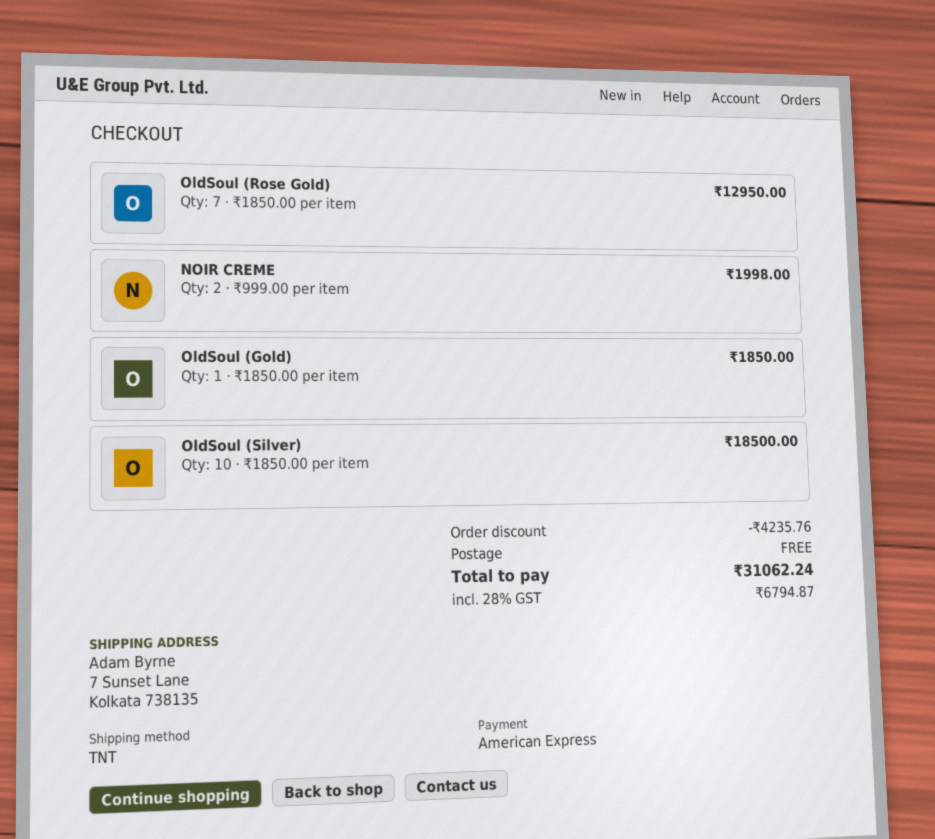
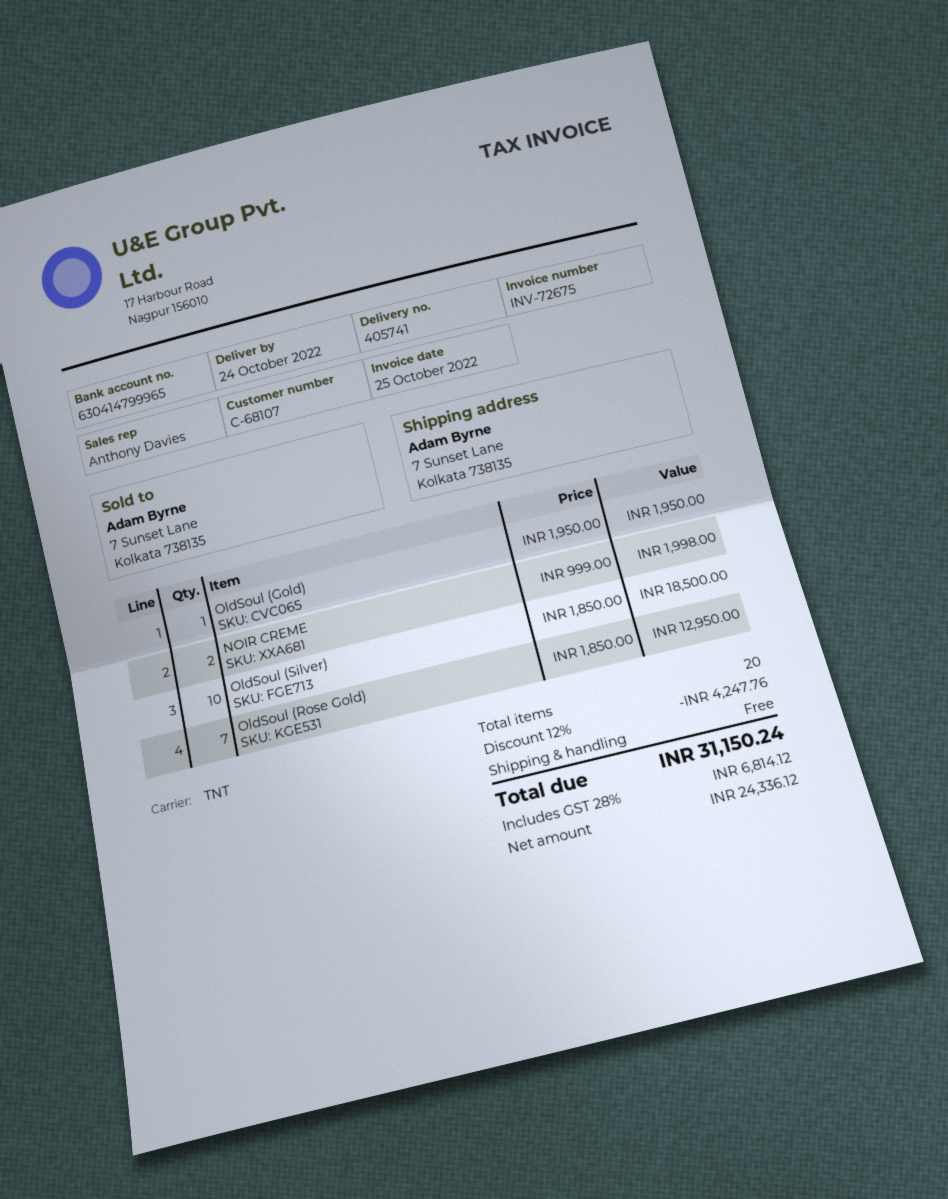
OldSoul (Gold): 1 x 1850.00 = 1850.00 -> 1 x 1950.00 = 1950.00
discount: 4235.76 -> 4247.76
tax: 28% = 6794.87 -> 28% = 6814.12
total: 31062.24 -> 31150.24

